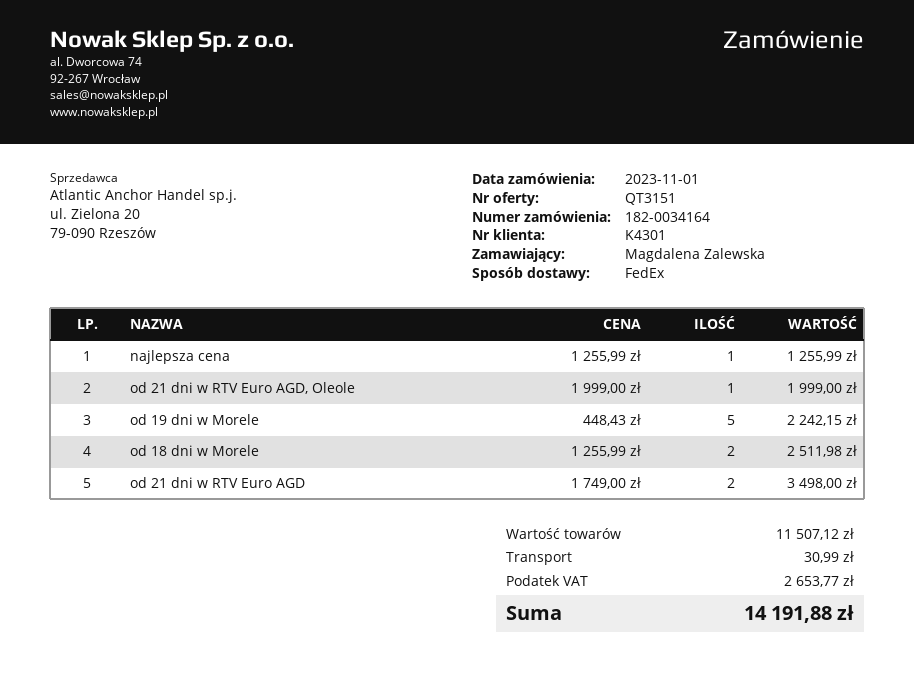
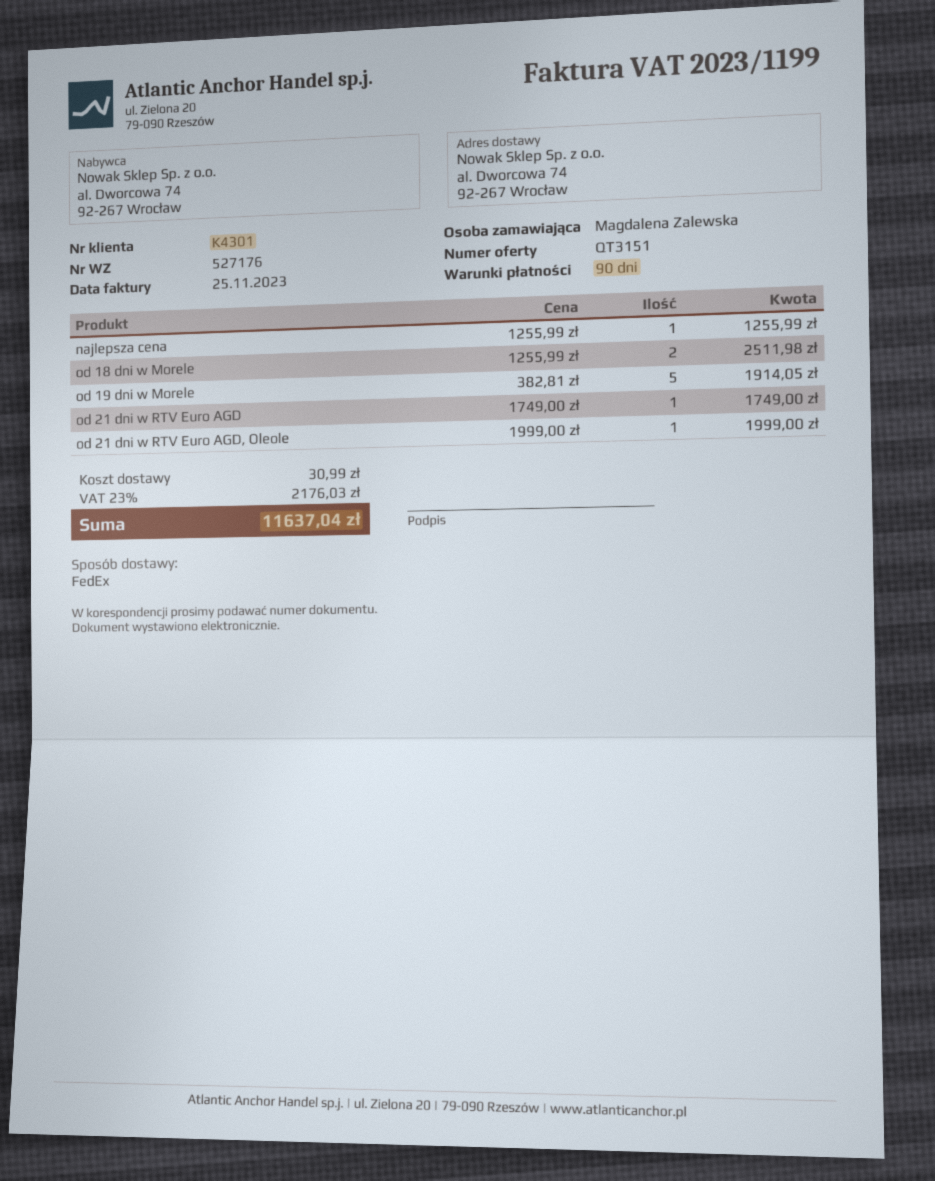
od 19 dni w Morele: 5 x 448.43 = 2242.15 -> 5 x 382.81 = 1914.05
od 21 dni w RTV Euro AGD: 2 x 1749.00 = 3498.00 -> 1 x 1749.00 = 1749.00
tax: 2653.77 -> 2176.03
total: 14191.88 -> 11637.04

